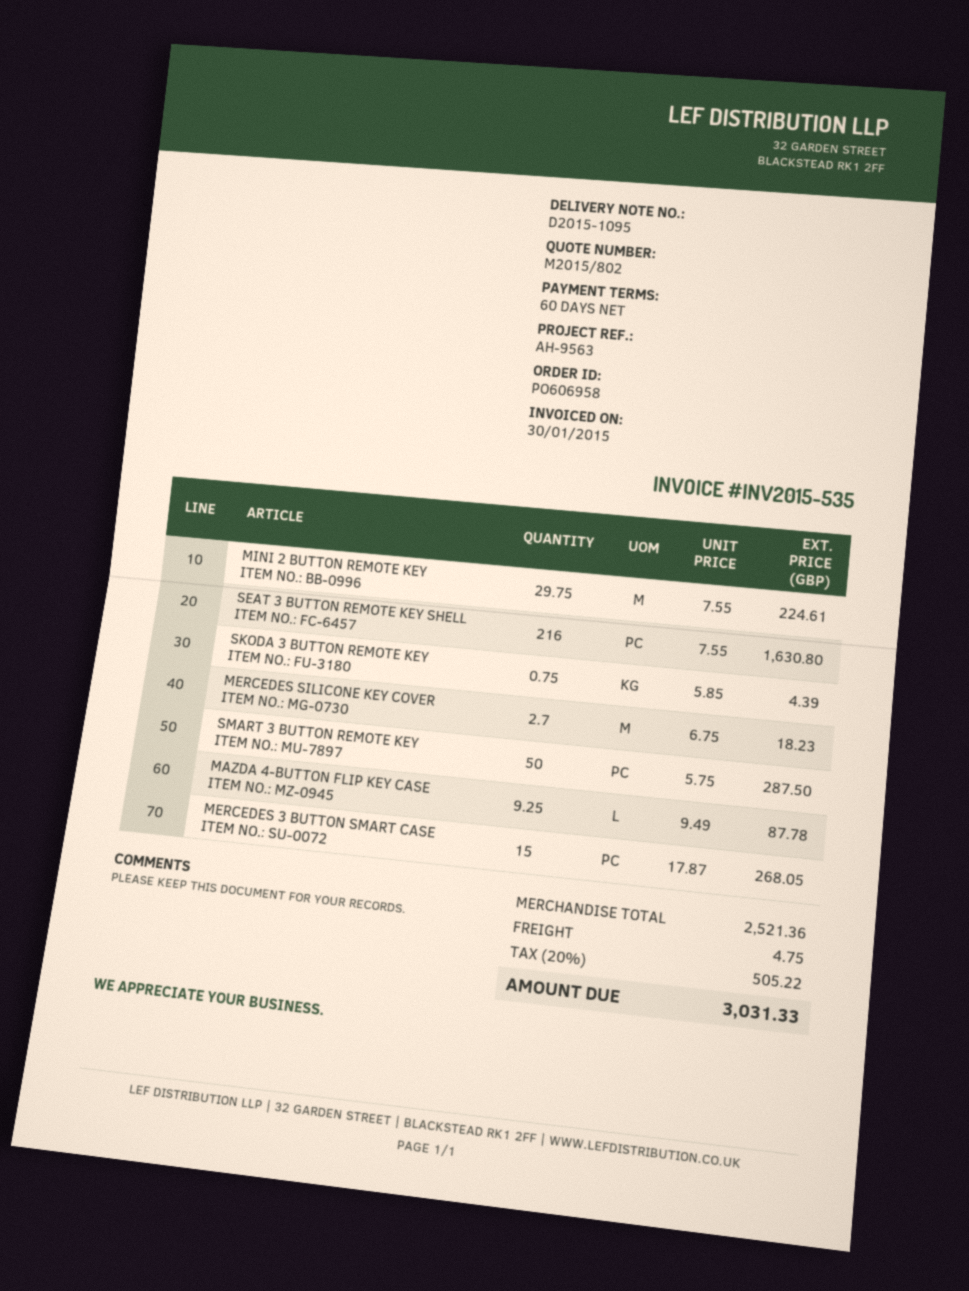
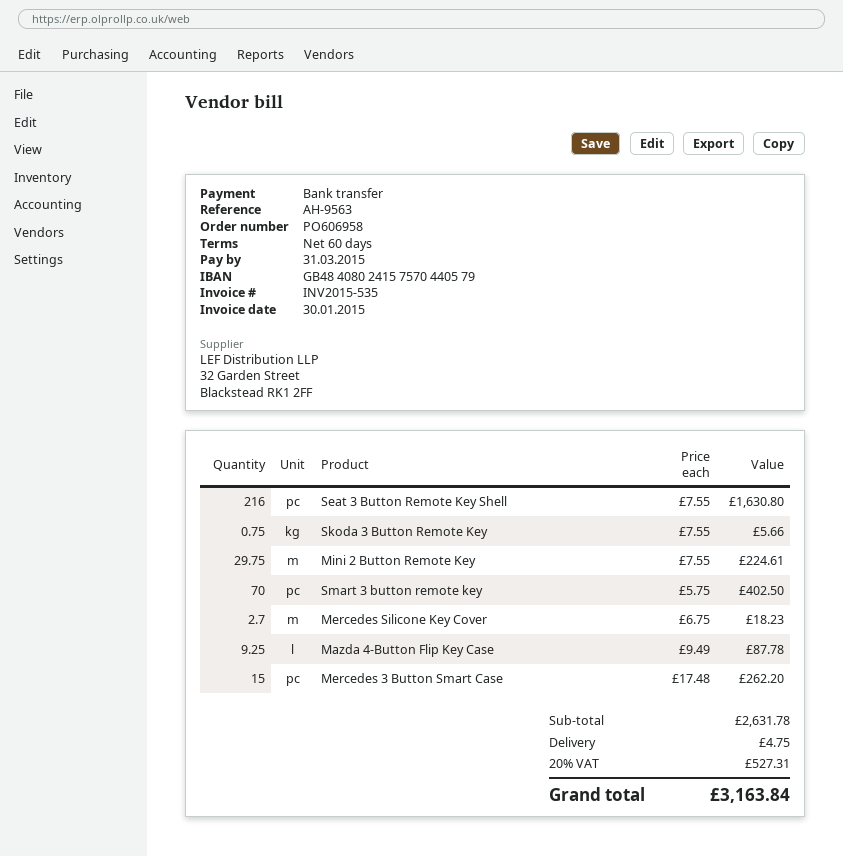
SKODA 3 BUTTON REMOTE KEY: 0.75 x 5.85 = 4.39 -> 0.75 x 7.55 = 5.66
SMART 3 BUTTON REMOTE KEY: 50 x 5.75 = 287.50 -> 70 x 5.75 = 402.50
MERCEDES 3 BUTTON SMART CASE: 15 x 17.87 = 268.05 -> 15 x 17.48 = 262.20
subtotal: 2521.36 -> 2631.78
tax: 20% = 505.22 -> 20% = 527.31
total: 3031.33 -> 3163.84

